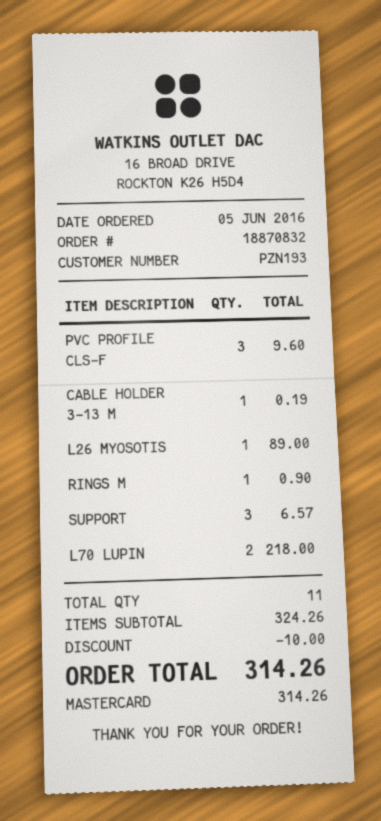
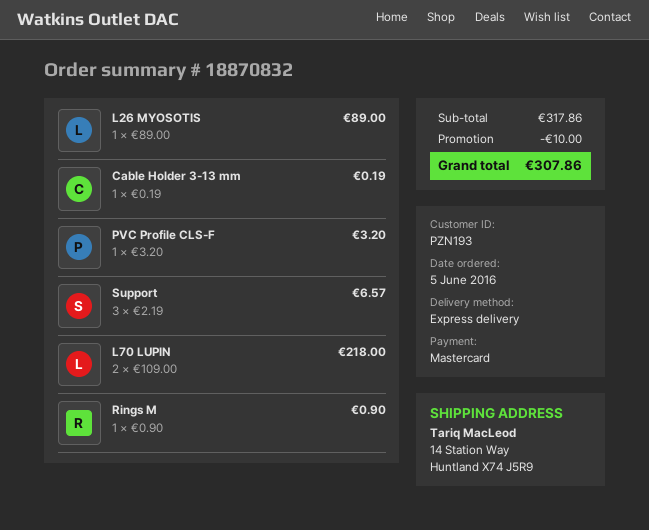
PVC PROFILE CLS-F: 3 for 9.60 -> 1 for 3.20
subtotal: 324.26 -> 317.86
total: 314.26 -> 307.86

